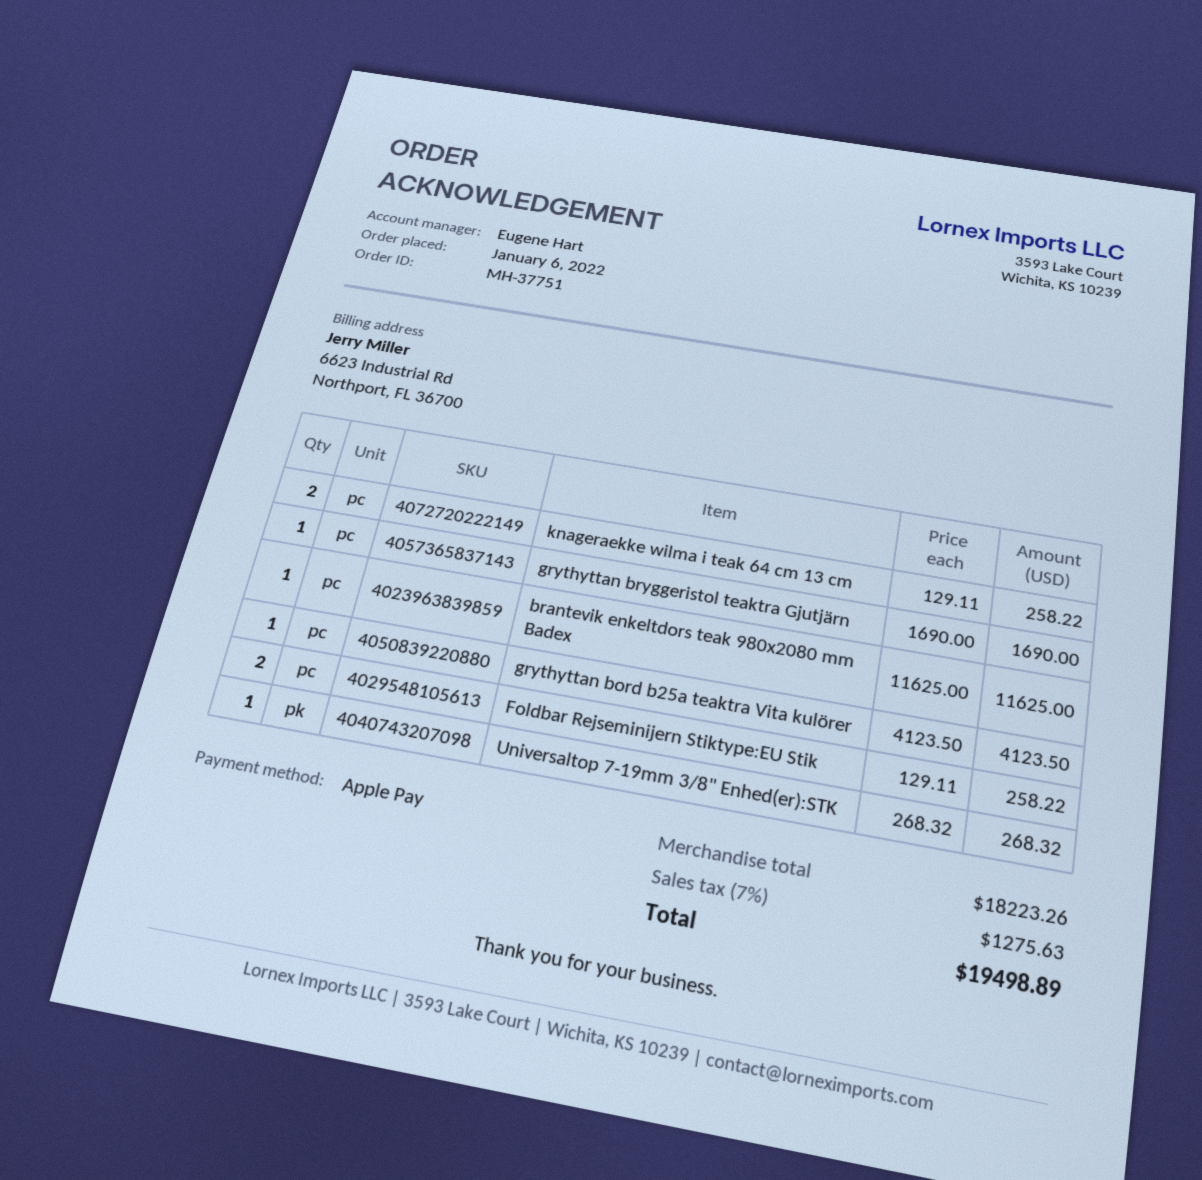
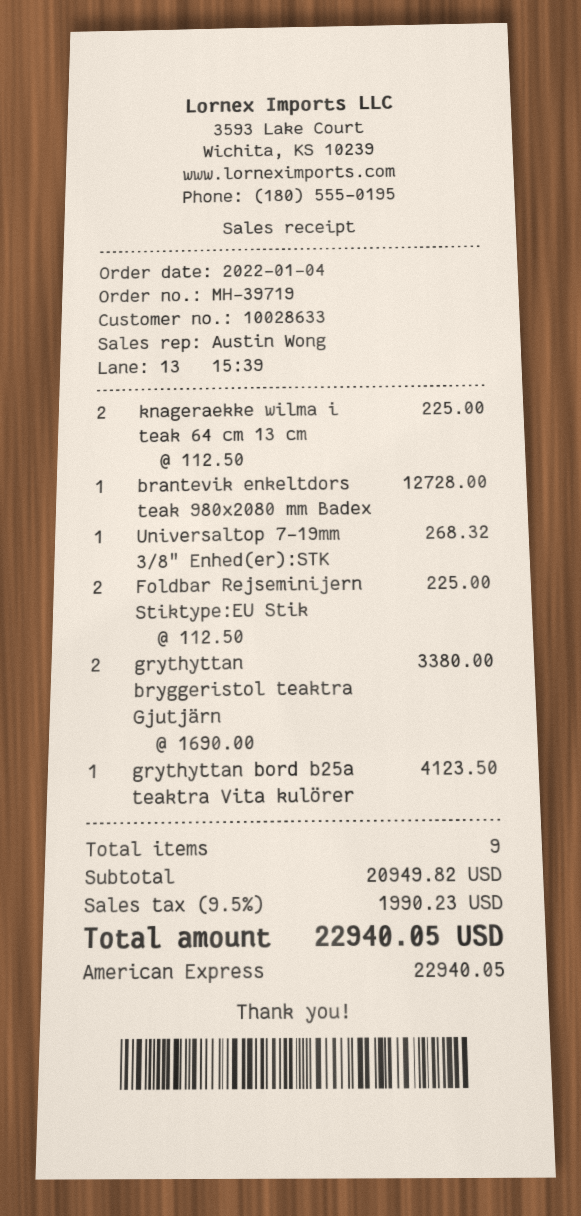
order number: MH-37751 -> MH-39719
order date: 2022-01-06 -> 2022-01-04
sales rep: Eugene Hart -> Austin Wong
payment method: Apple Pay -> American Express
knageraekke wilma i teak 64 cm 13 cm: 2 x 129.11 = 258.22 -> 2 x 112.50 = 225.00
grythyttan bryggeristol teaktra Gjutjärn: 1 x 1690.00 = 1690.00 -> 2 x 1690.00 = 3380.00
brantevik enkeltdors teak 980x2080 mm Badex: 1 x 11625.00 = 11625.00 -> 1 x 12728.00 = 12728.00
Foldbar Rejseminijern Stiktype:EU Stik: 2 x 129.11 = 258.22 -> 2 x 112.50 = 225.00
subtotal: 18223.26 -> 20949.82
tax: 7% = 1275.63 -> 9.5% = 1990.23
total: 19498.89 -> 22940.05

